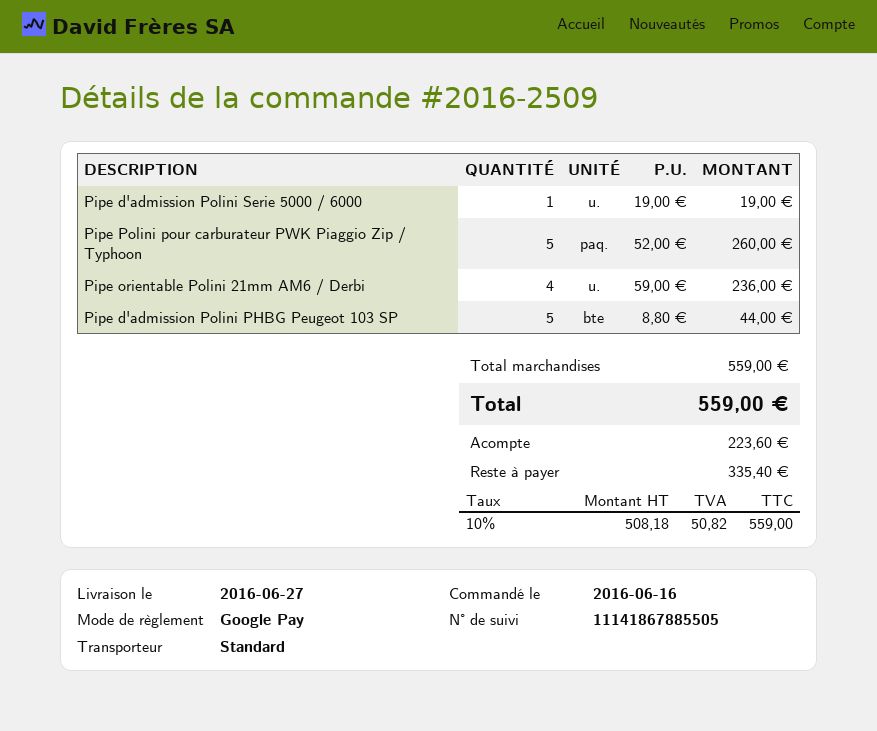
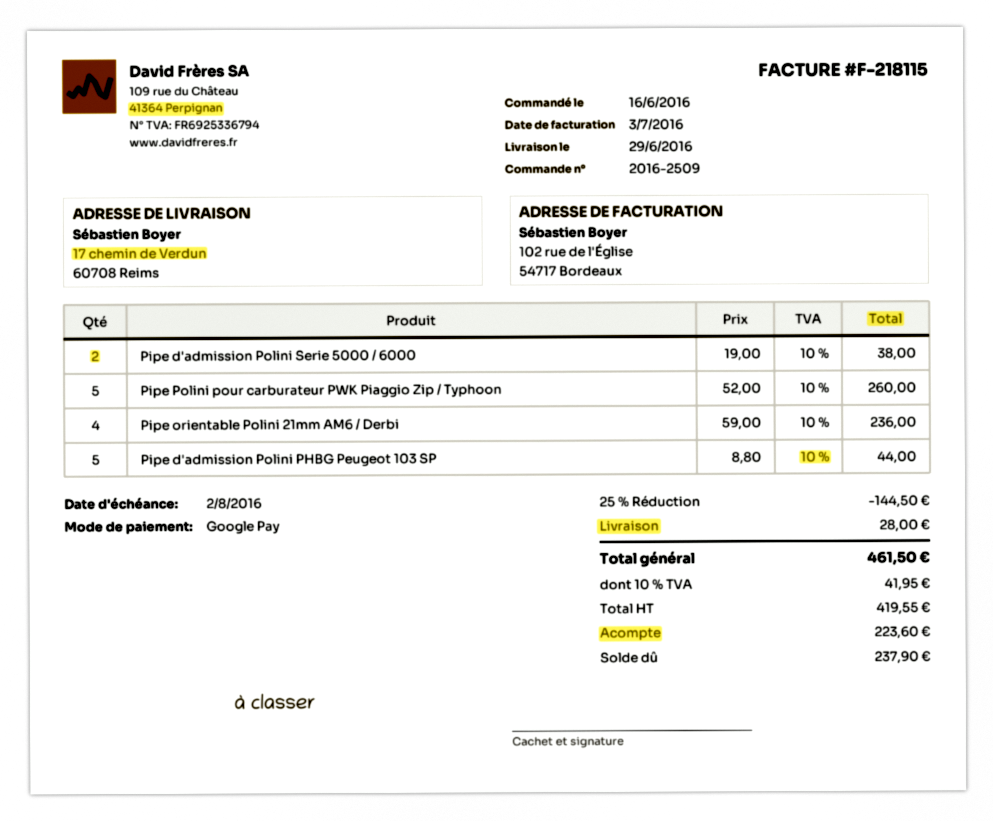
delivery date: 2016-06-27 -> 2016-06-29
Pipe d'admission Polini Serie 5000 / 6000: 1 x 19.00 = 19.00 -> 2 x 19.00 = 38.00
discount: none -> 25% = 144.50
shipping: none -> 28.00
net: 508.18 -> 419.55
tax: 10% = 50.82 -> 10% = 41.95
total: 559.00 -> 461.50
balance: 335.40 -> 237.90

